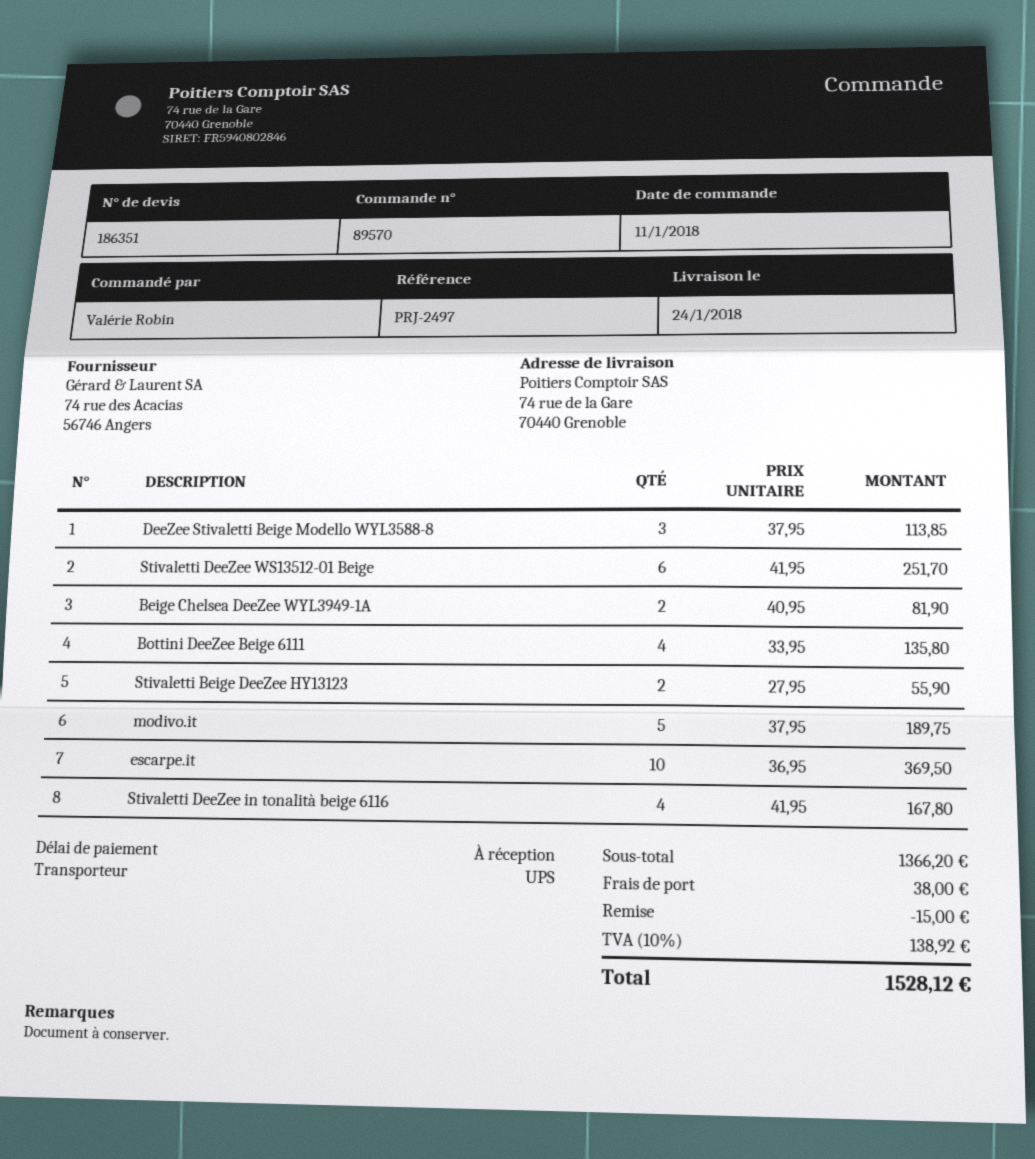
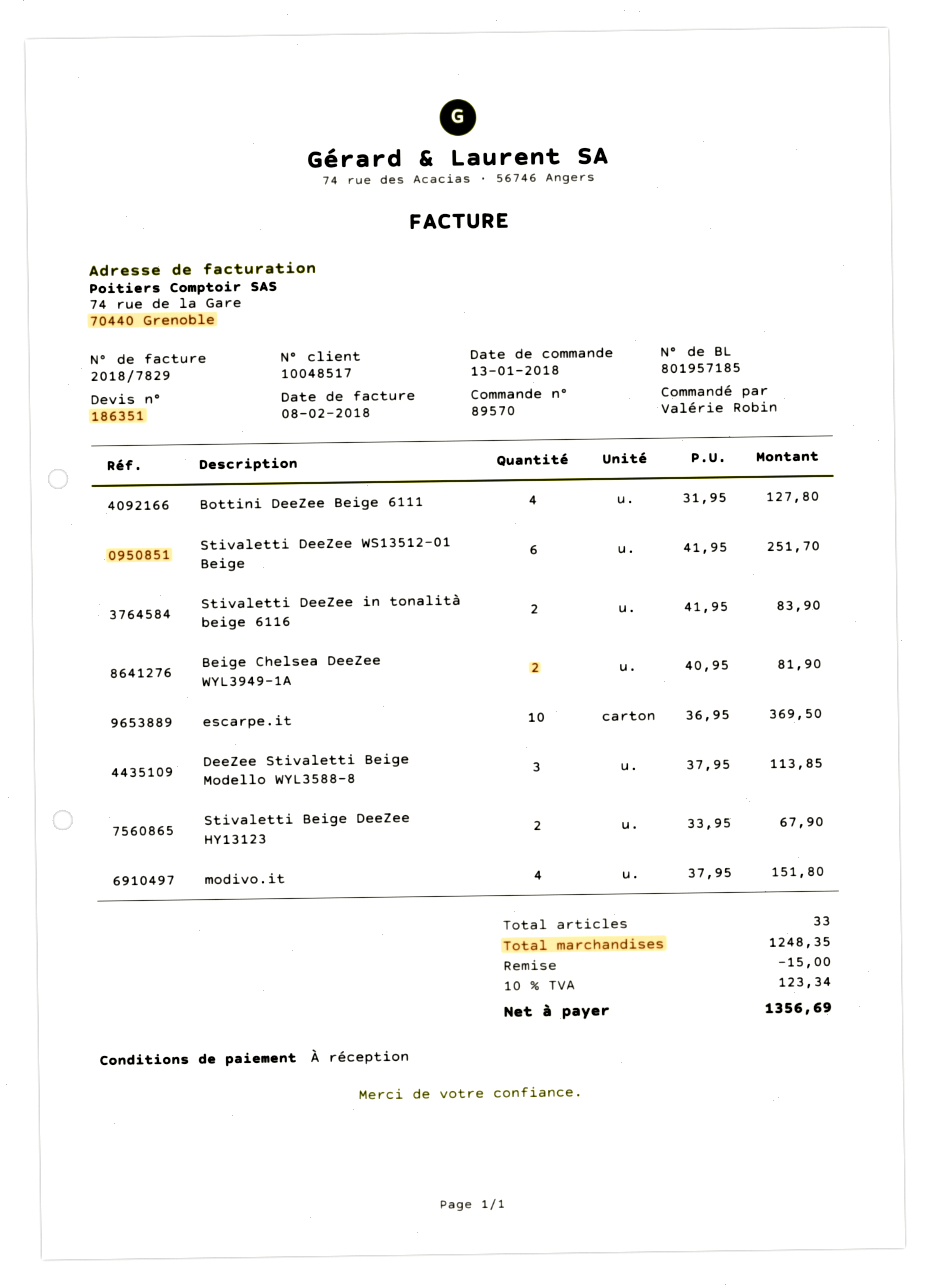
order date: 2018-01-11 -> 2018-01-13
Bottini DeeZee Beige 6111: 4 x 33.95 = 135.80 -> 4 x 31.95 = 127.80
Stivaletti Beige DeeZee HY13123: 2 x 27.95 = 55.90 -> 2 x 33.95 = 67.90
modivo.it: 5 x 37.95 = 189.75 -> 4 x 37.95 = 151.80
Stivaletti DeeZee in tonalità beige 6116: 4 x 41.95 = 167.80 -> 2 x 41.95 = 83.90
subtotal: 1366.20 -> 1248.35
shipping: 38.00 -> none
tax: 10% = 138.92 -> 10% = 123.34
total: 1528.12 -> 1356.69

